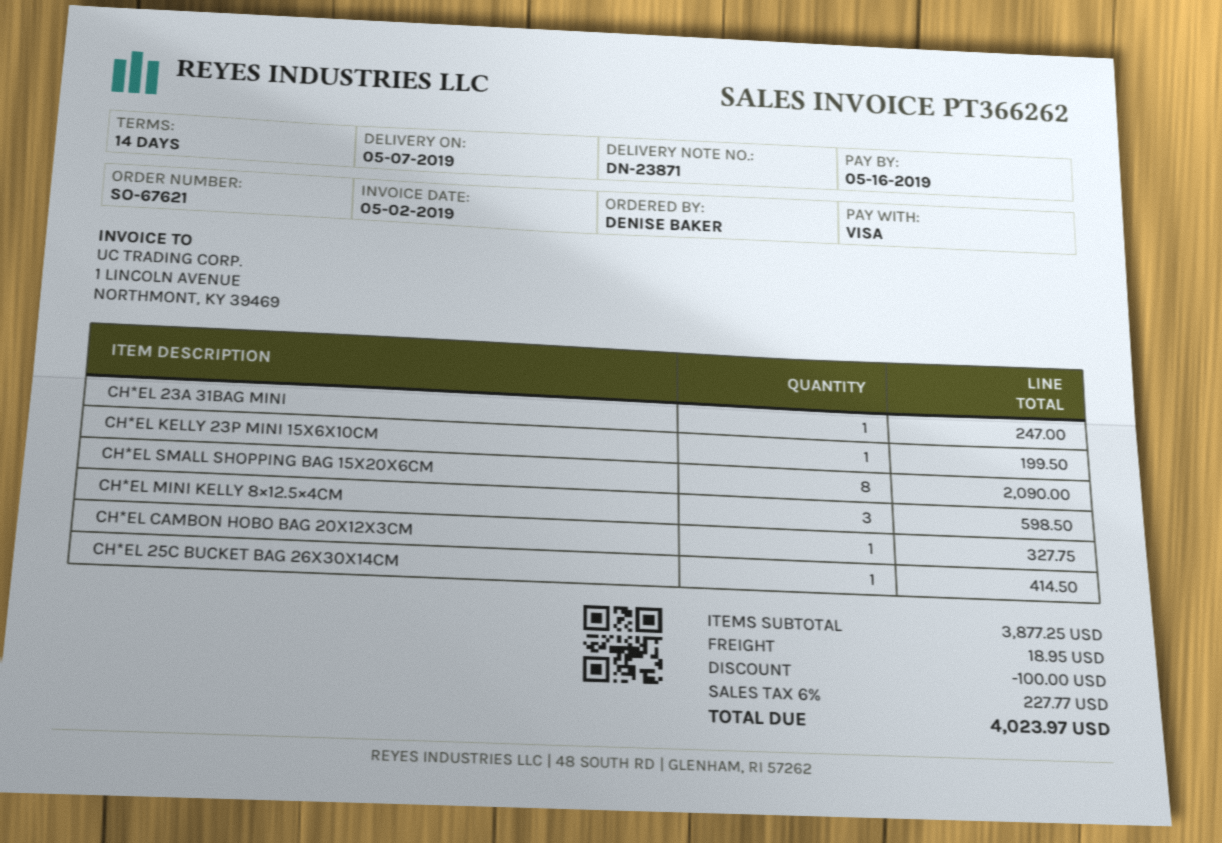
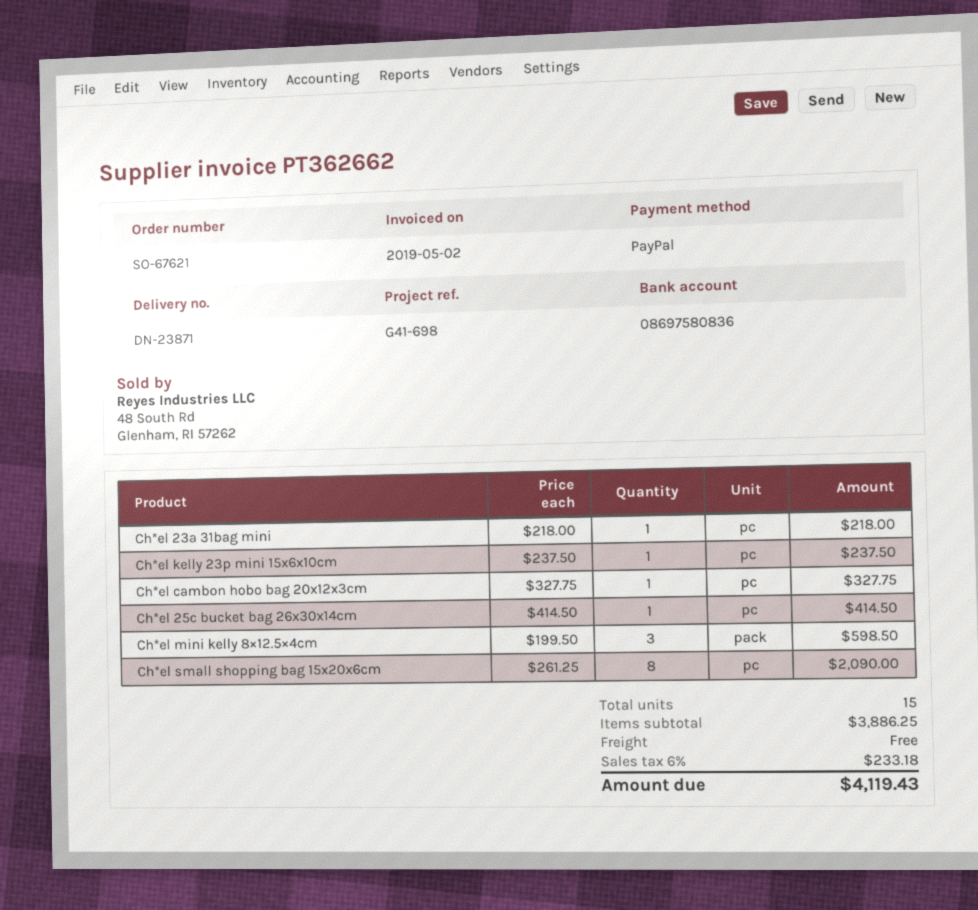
invoice number: PT366262 -> PT362662
payment method: Visa -> PayPal
CH*EL 23A 31BAG MINI: 1 for 247.00 -> 1 for 218.00
CH*EL KELLY 23P MINI 15X6X10CM: 1 for 199.50 -> 1 for 237.50
subtotal: 3877.25 -> 3886.25
discount: 100.00 -> none
shipping: 18.95 -> 0.00
tax: 6% = 227.77 -> 6% = 233.18
total: 4023.97 -> 4119.43

